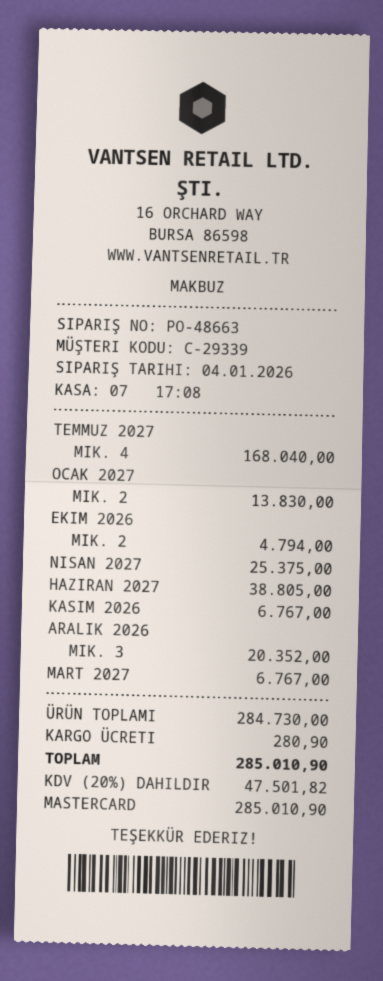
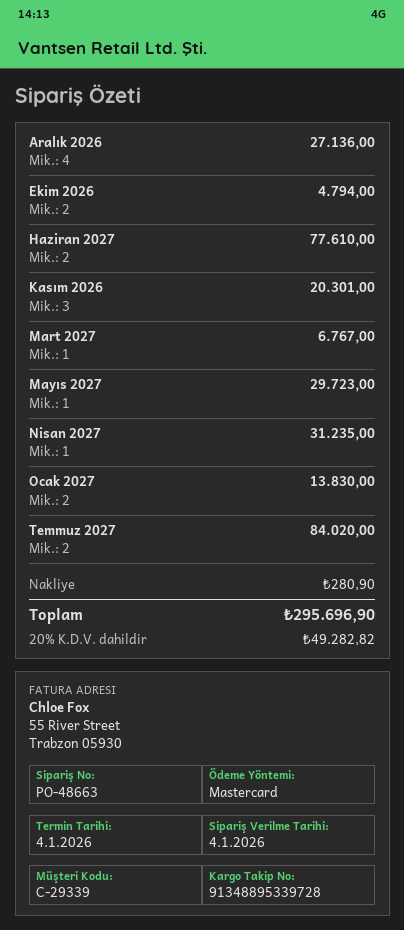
TEMMUZ 2027: 4 for 168040.00 -> 2 for 84020.00
NISAN 2027: 1 for 25375.00 -> 1 for 31235.00
HAZIRAN 2027: 1 for 38805.00 -> 2 for 77610.00
KASIM 2026: 1 for 6767.00 -> 3 for 20301.00
ARALIK 2026: 3 for 20352.00 -> 4 for 27136.00
Mayıs 2027: none -> 1 for 29723.00
tax: 20% = 47501.82 -> 20% = 49282.82
total: 285010.90 -> 295696.90

